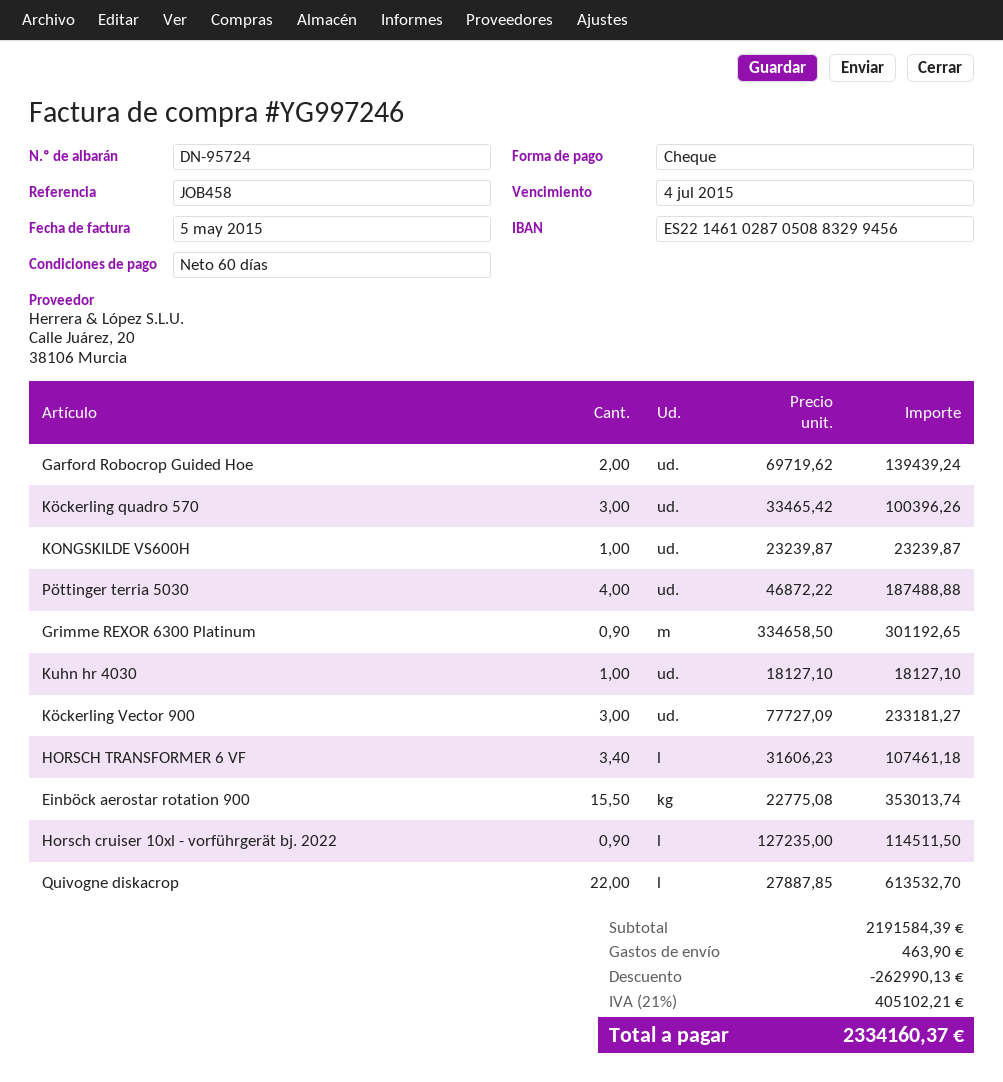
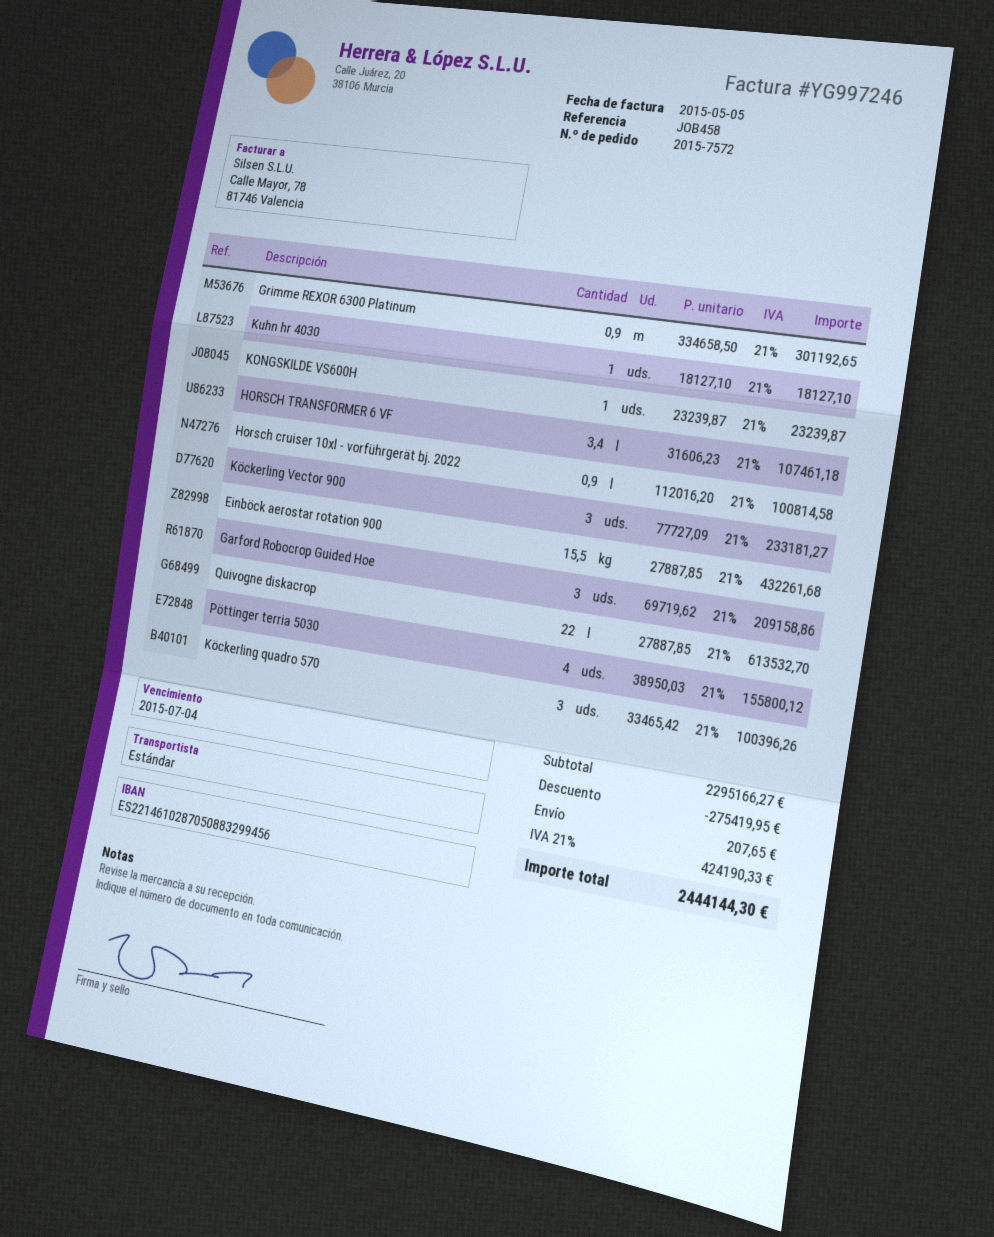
Garford Robocrop Guided Hoe: 2 x 69719.62 = 139439.24 -> 3 x 69719.62 = 209158.86
Pöttinger terria 5030: 4 x 46872.22 = 187488.88 -> 4 x 38950.03 = 155800.12
Einböck aerostar rotation 900: 15.5 x 22775.08 = 353013.74 -> 15.5 x 27887.85 = 432261.68
Horsch cruiser 10xl - vorführgerät bj. 2022: 0.9 x 127235.00 = 114511.50 -> 0.9 x 112016.20 = 100814.58
subtotal: 2191584.39 -> 2295166.27
discount: 262990.13 -> 275419.95
shipping: 463.90 -> 207.65
tax: 21% = 405102.21 -> 21% = 424190.33
total: 2334160.37 -> 2444144.30

